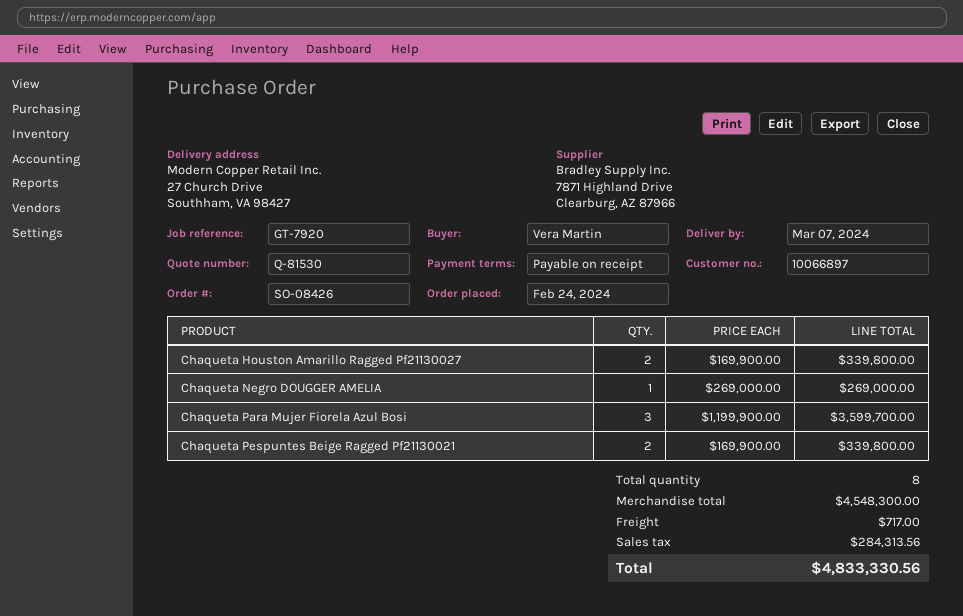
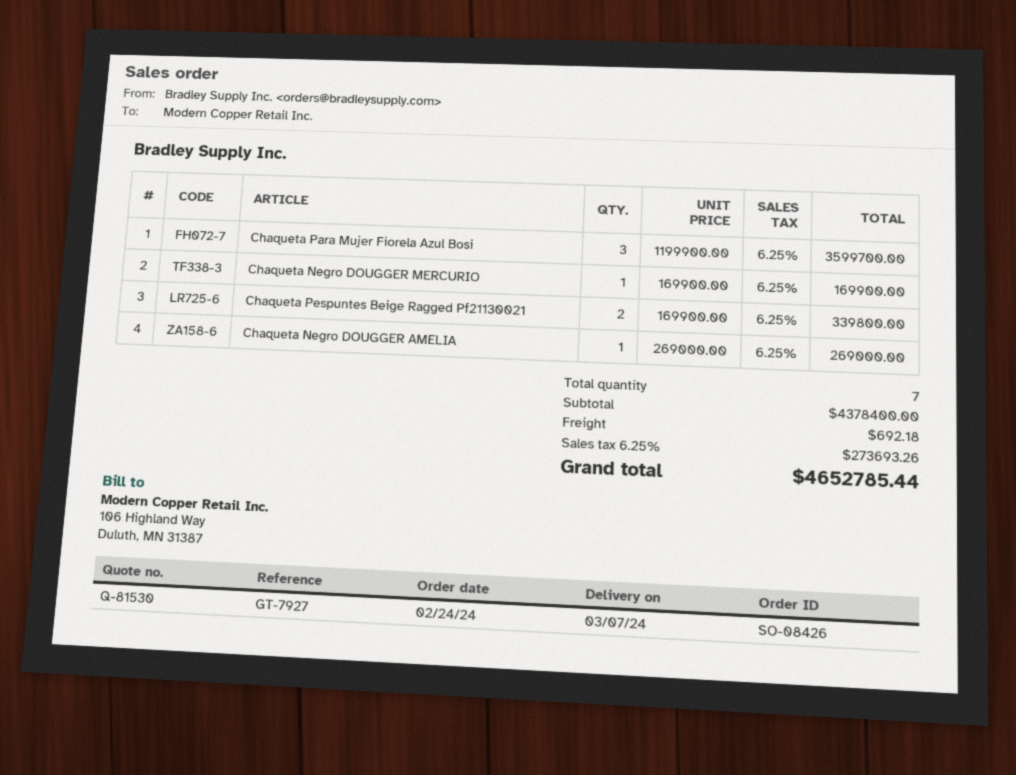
reference: GT-7920 -> GT-7927
Chaqueta Houston Amarillo Ragged Pf21130027: 2 x 169900.00 = 339800.00 -> none
Chaqueta Negro DOUGGER MERCURIO: none -> 1 x 169900.00 = 169900.00
total quantity: 8 -> 7
subtotal: 4548300.00 -> 4378400.00
shipping: 717.00 -> 692.18
tax: 284313.56 -> 273693.26
total: 4833330.56 -> 4652785.44

